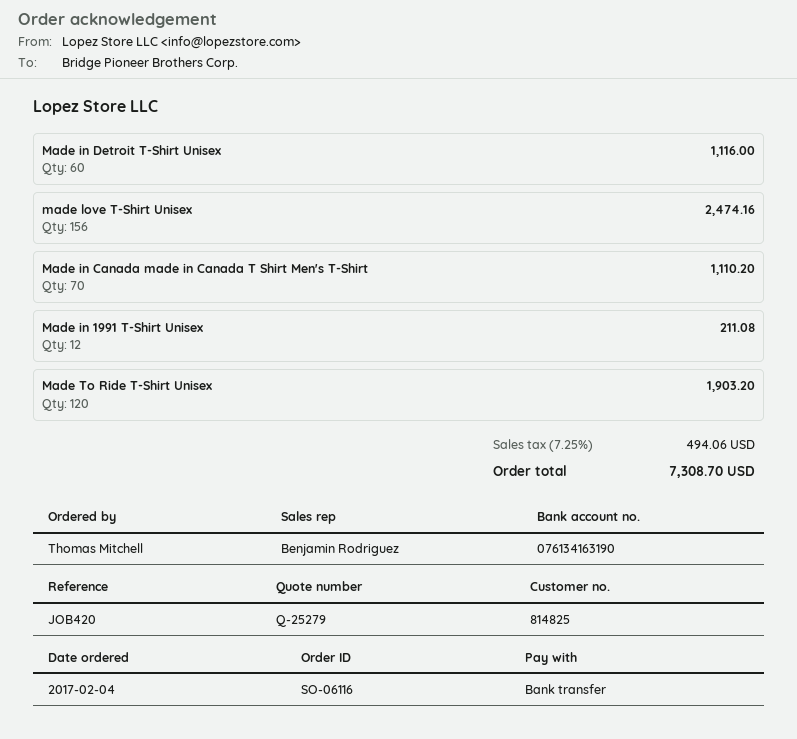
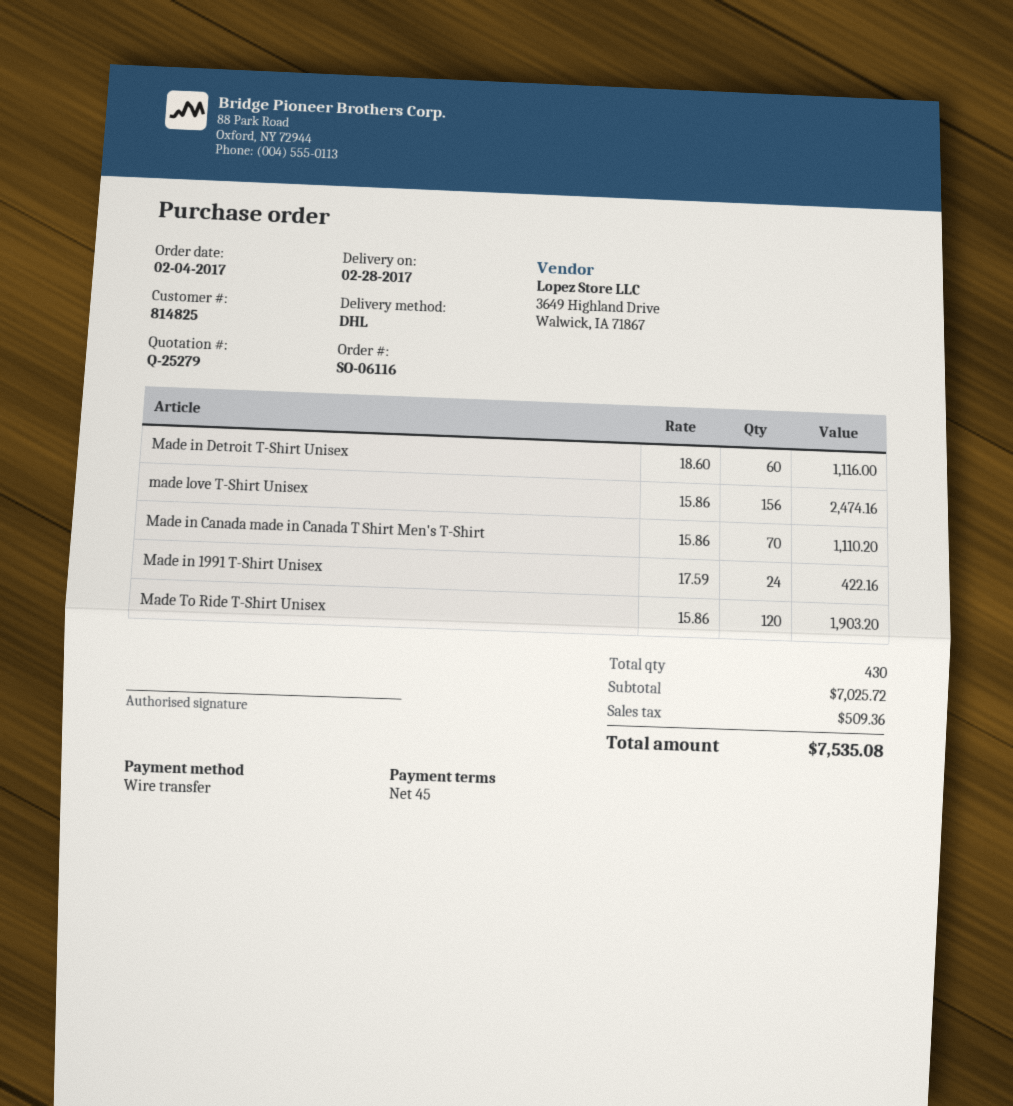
Made in 1991 T-Shirt Unisex: 12 for 211.08 -> 24 for 422.16
tax: 494.06 -> 509.36
total: 7308.70 -> 7535.08

